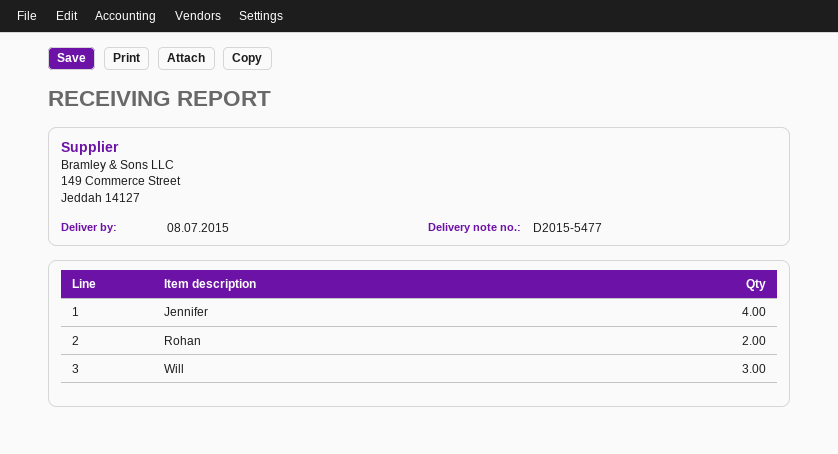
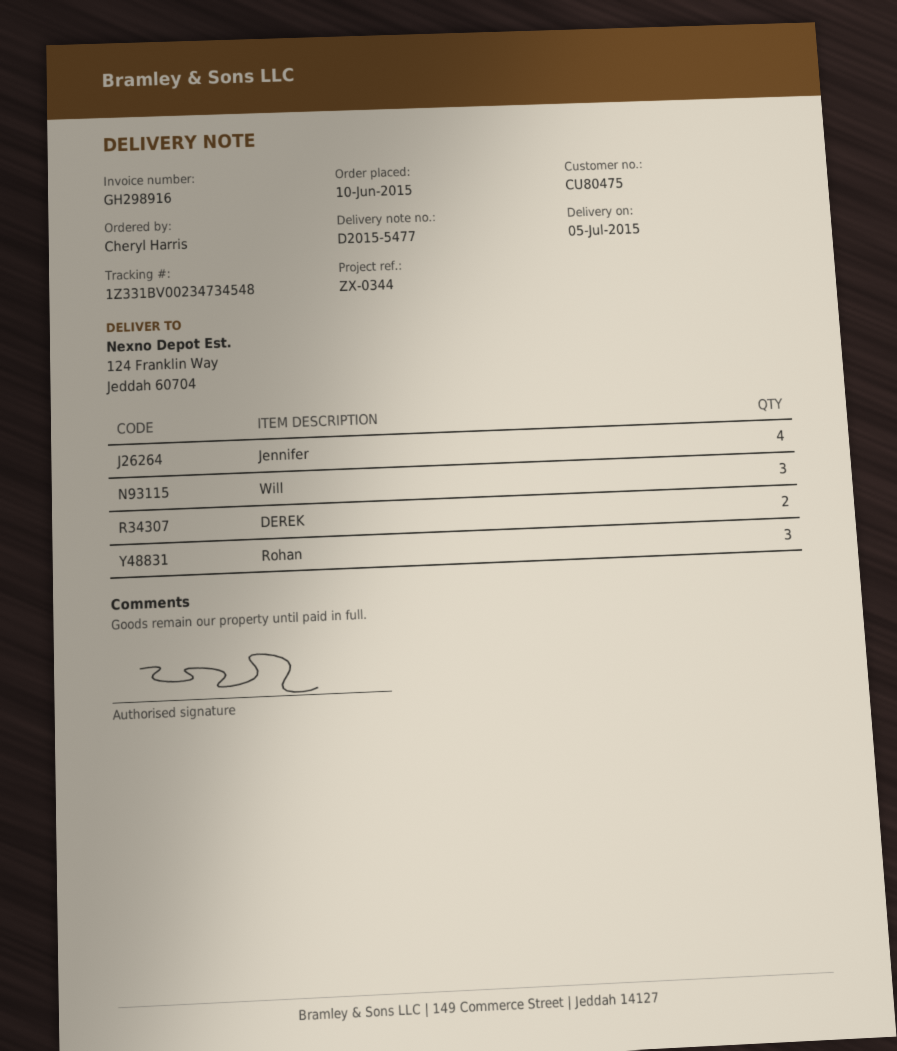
delivery date: 2015-07-08 -> 2015-07-05
Rohan: 2 -> 3
DEREK: none -> 2

